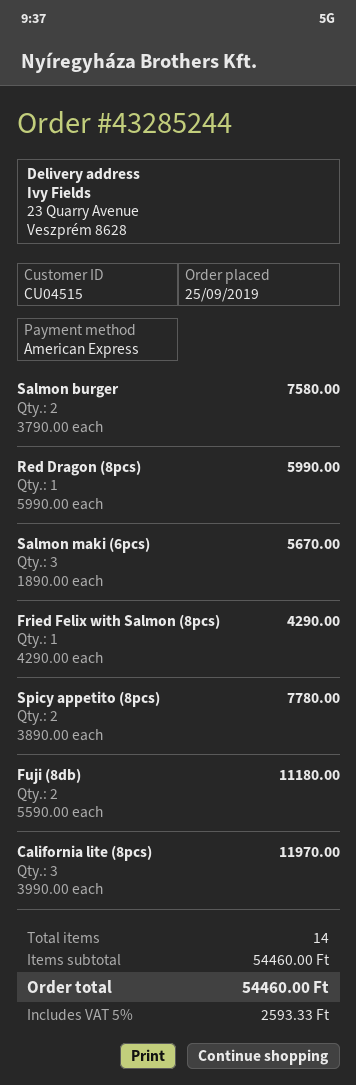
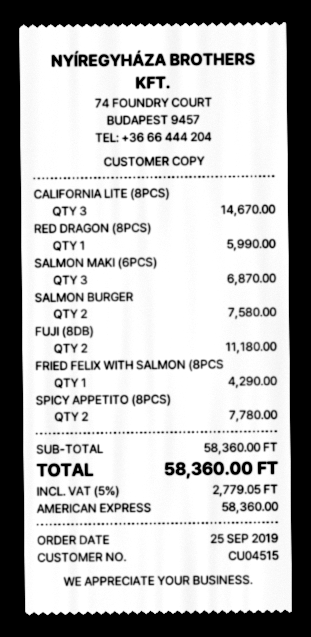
Salmon maki (6pcs): 3 for 5670.00 -> 3 for 6870.00
California lite (8pcs): 3 for 11970.00 -> 3 for 14670.00
subtotal: 54460.00 -> 58360.00
tax: 5% = 2593.33 -> 5% = 2779.05
total: 54460.00 -> 58360.00

